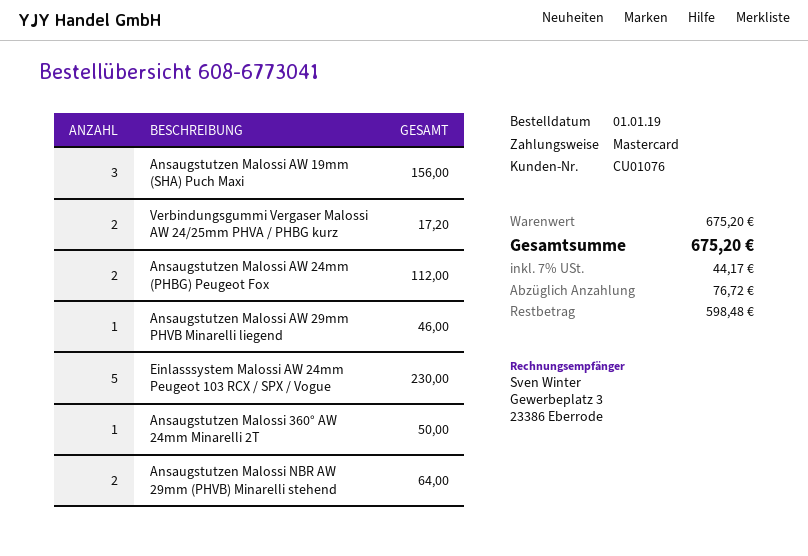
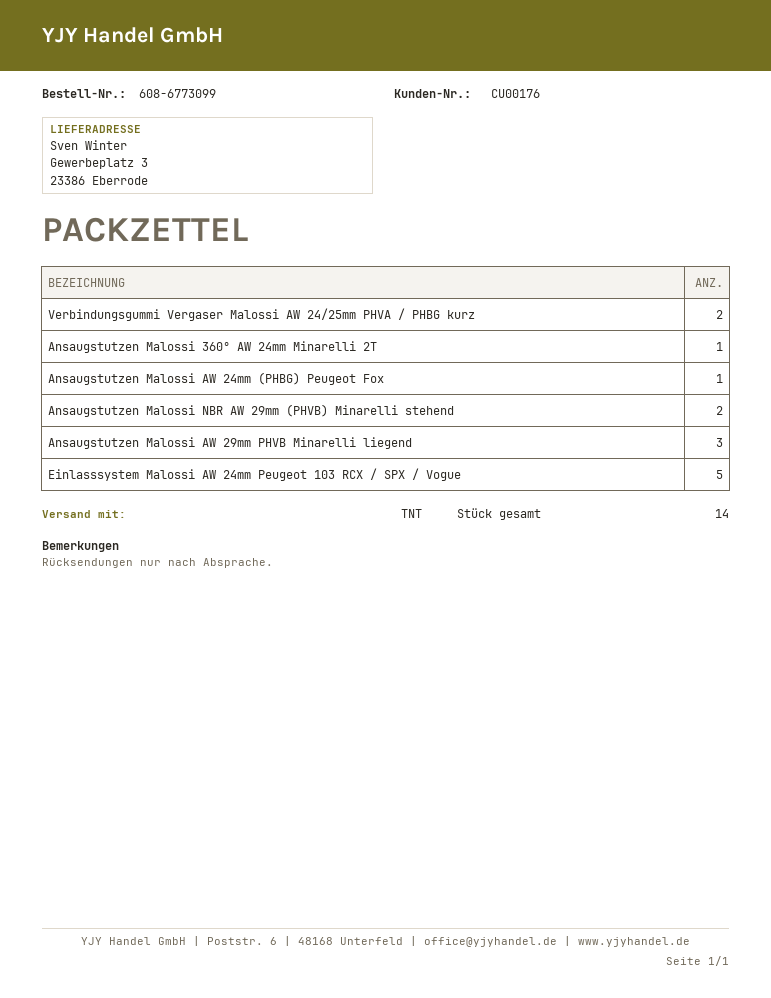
order number: 608-6773041 -> 608-6773099
customer number: CU01076 -> CU00176
Ansaugstutzen Malossi AW 19mm (SHA) Puch Maxi: 3 -> none
Ansaugstutzen Malossi AW 24mm (PHBG) Peugeot Fox: 2 -> 1
Ansaugstutzen Malossi AW 29mm PHVB Minarelli liegend: 1 -> 3

